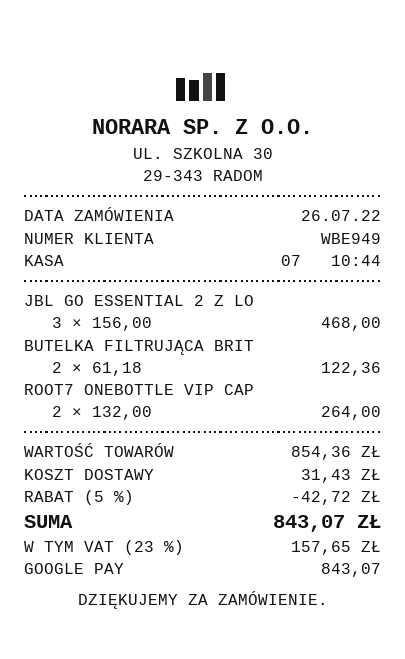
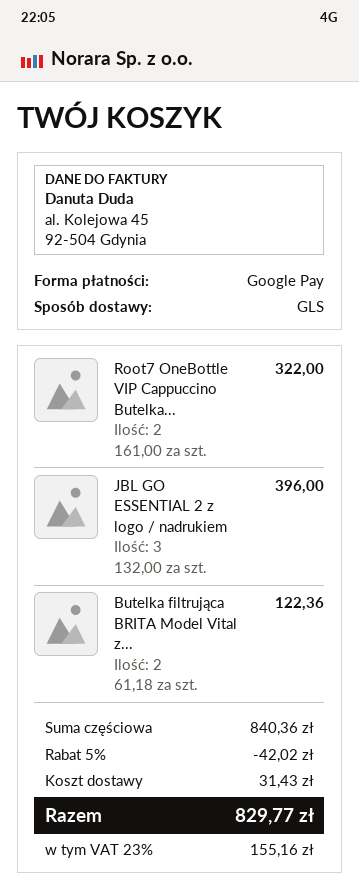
JBL GO ESSENTIAL 2 Z LO: 3 x 156.00 = 468.00 -> 3 x 132.00 = 396.00
ROOT7 ONEBOTTLE VIP CAP: 2 x 132.00 = 264.00 -> 2 x 161.00 = 322.00
subtotal: 854.36 -> 840.36
discount: 5% = 42.72 -> 5% = 42.02
tax: 23% = 157.65 -> 23% = 155.16
total: 843.07 -> 829.77

